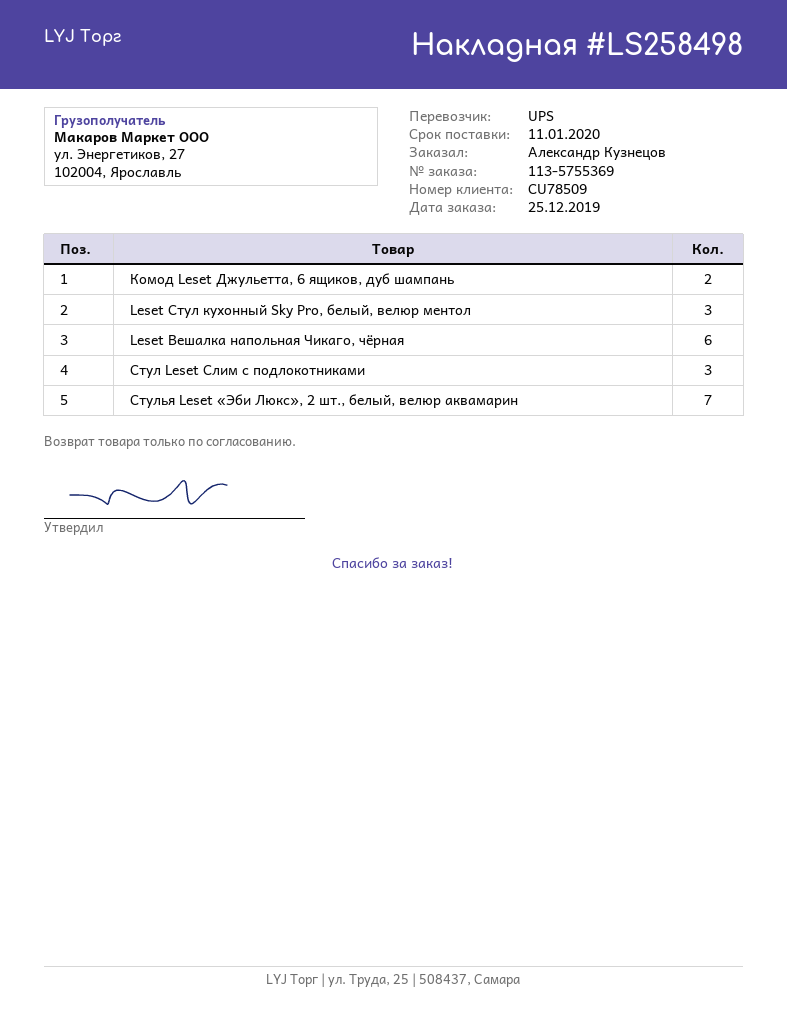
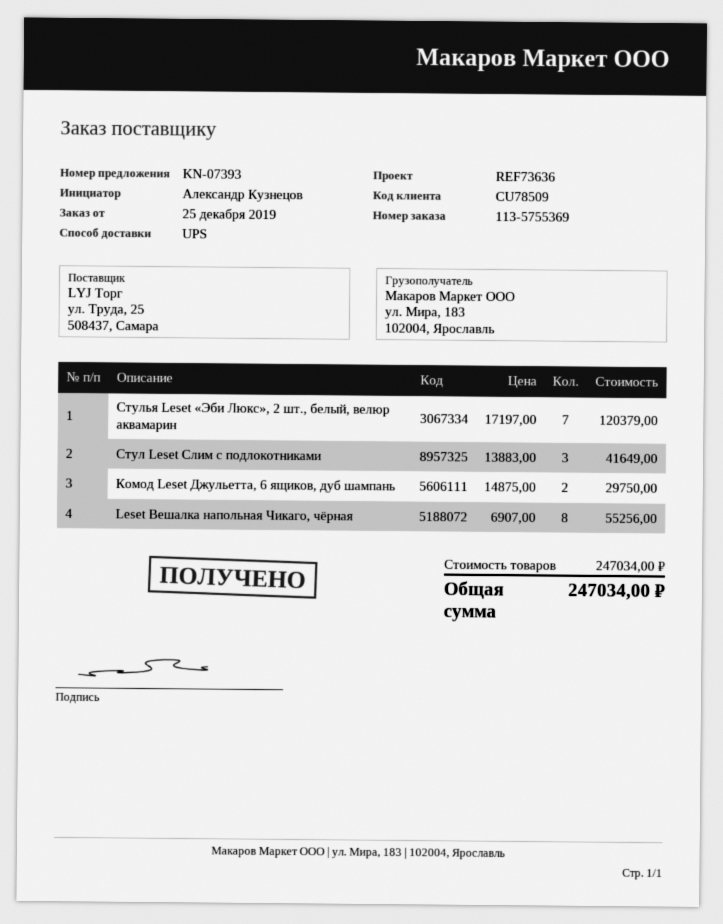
ship to: ул. Энергетиков, 27, 102004, Ярославль -> ул. Мира, 183, 102004, Ярославль
Leset Стул кухонный Sky Pro, белый, велюр ментол: 3 -> none
Leset Вешалка напольная Чикаго, чёрная: 6 -> 8

